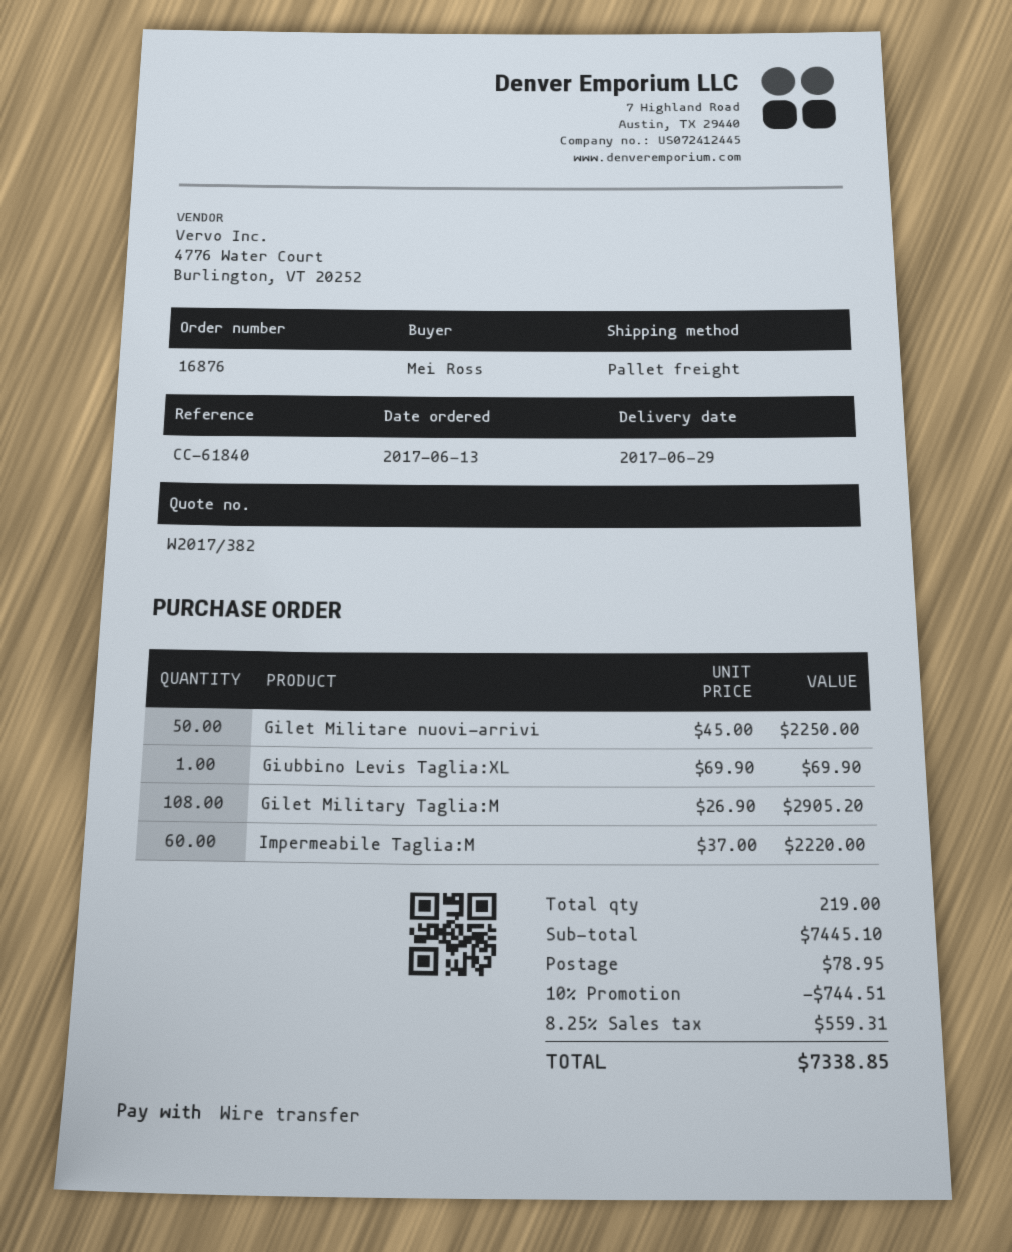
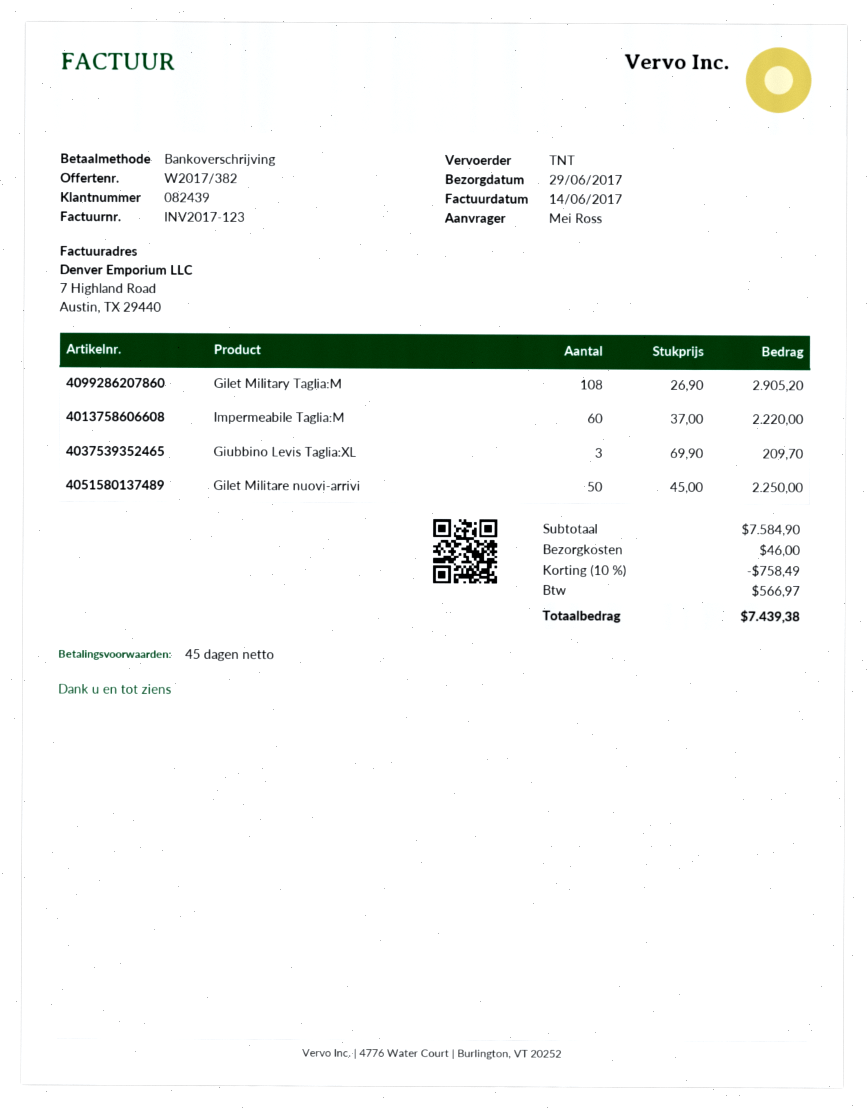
shipping method: pallet freight -> TNT
Giubbino Levis Taglia:XL: 1 x 69.90 = 69.90 -> 3 x 69.90 = 209.70
subtotal: 7445.10 -> 7584.90
discount: 10% = 744.51 -> 10% = 758.49
shipping: 78.95 -> 46.00
tax: 559.31 -> 566.97
total: 7338.85 -> 7439.38

